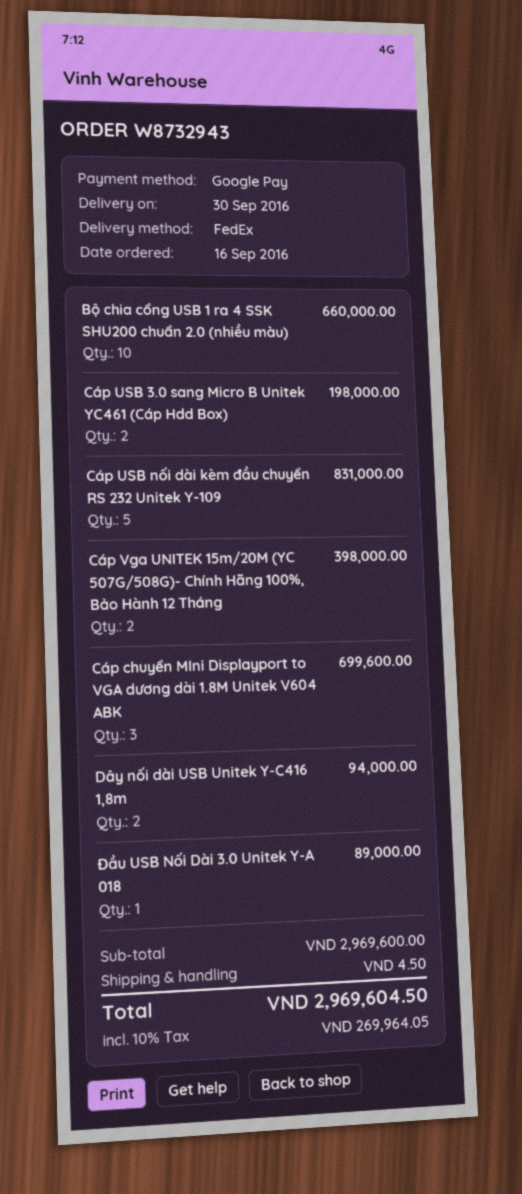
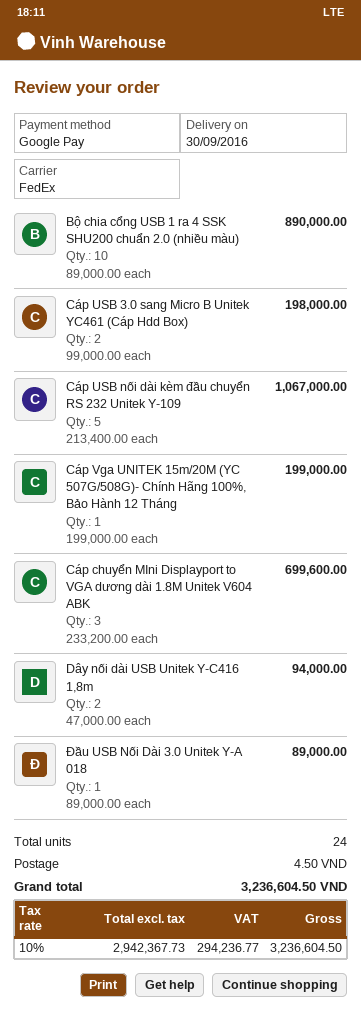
Bộ chia cổng USB 1 ra 4 SSK SHU200 chuẩn 2.0 (nhiều màu): 10 for 660000.00 -> 10 for 890000.00
Cáp USB nối dài kèm đầu chuyển RS 232 Unitek Y-109: 5 for 831000.00 -> 5 for 1067000.00
Cáp Vga UNITEK 15m/20M (YC 507G/508G)- Chính Hãng 100%, Bảo Hành 12 Tháng: 2 for 398000.00 -> 1 for 199000.00
tax: 10% = 269964.05 -> 10% = 294236.77
total: 2969604.50 -> 3236604.50

